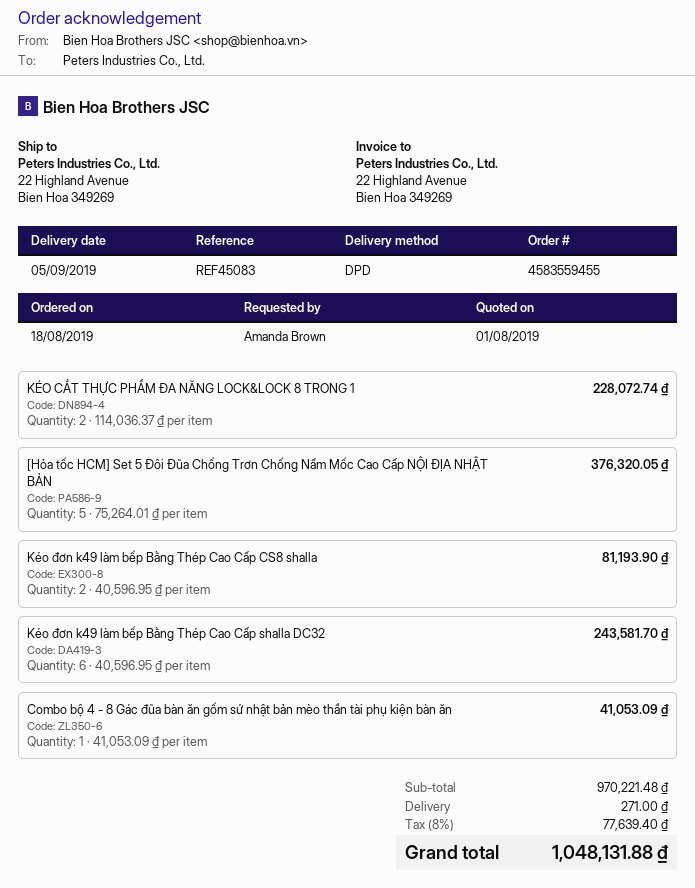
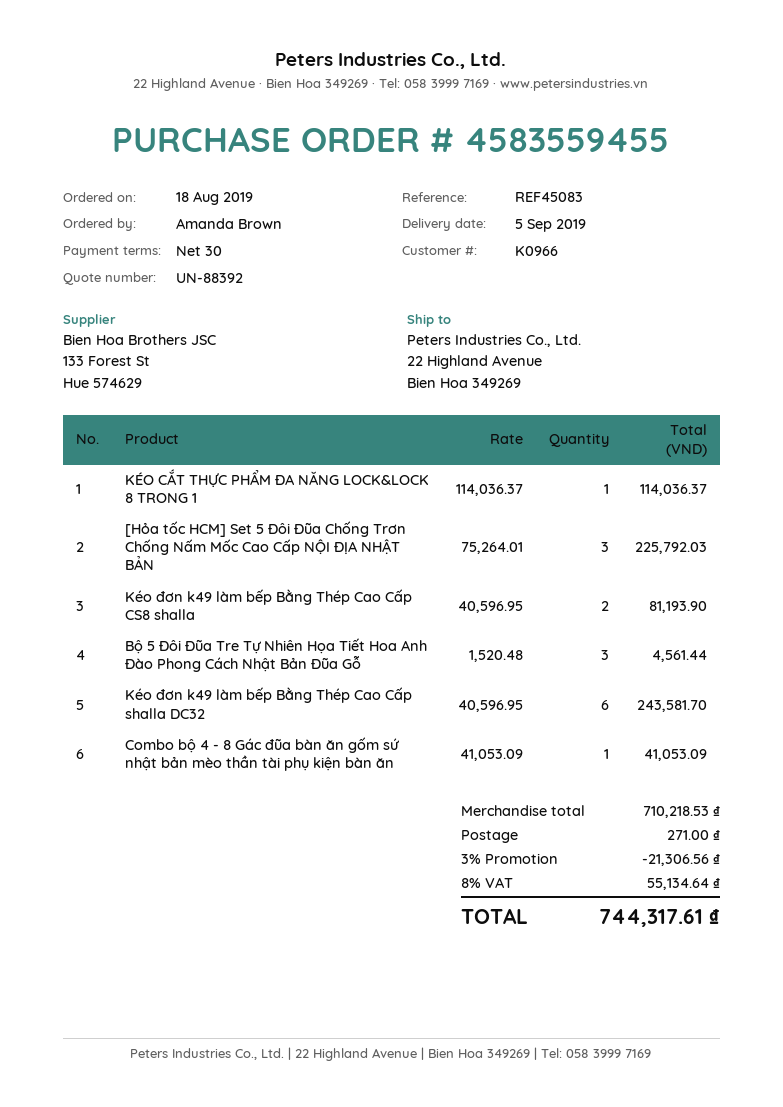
KÉO CẮT THỰC PHẨM ĐA NĂNG LOCK&LOCK 8 TRONG 1: 2 x 114036.37 = 228072.74 -> 1 x 114036.37 = 114036.37
[Hỏa tốc HCM] Set 5 Đôi Đũa Chống Trơn Chống Nấm Mốc Cao Cấp NỘI ĐỊA NHẬT BẢN: 5 x 75264.01 = 376320.05 -> 3 x 75264.01 = 225792.03
Bộ 5 Đôi Đũa Tre Tự Nhiên Họa Tiết Hoa Anh Đào Phong Cách Nhật Bản Đũa Gỗ: none -> 3 x 1520.48 = 4561.44
subtotal: 970221.48 -> 710218.53
discount: none -> 3% = 21306.56
tax: 8% = 77639.40 -> 8% = 55134.64
total: 1048131.88 -> 744317.61

